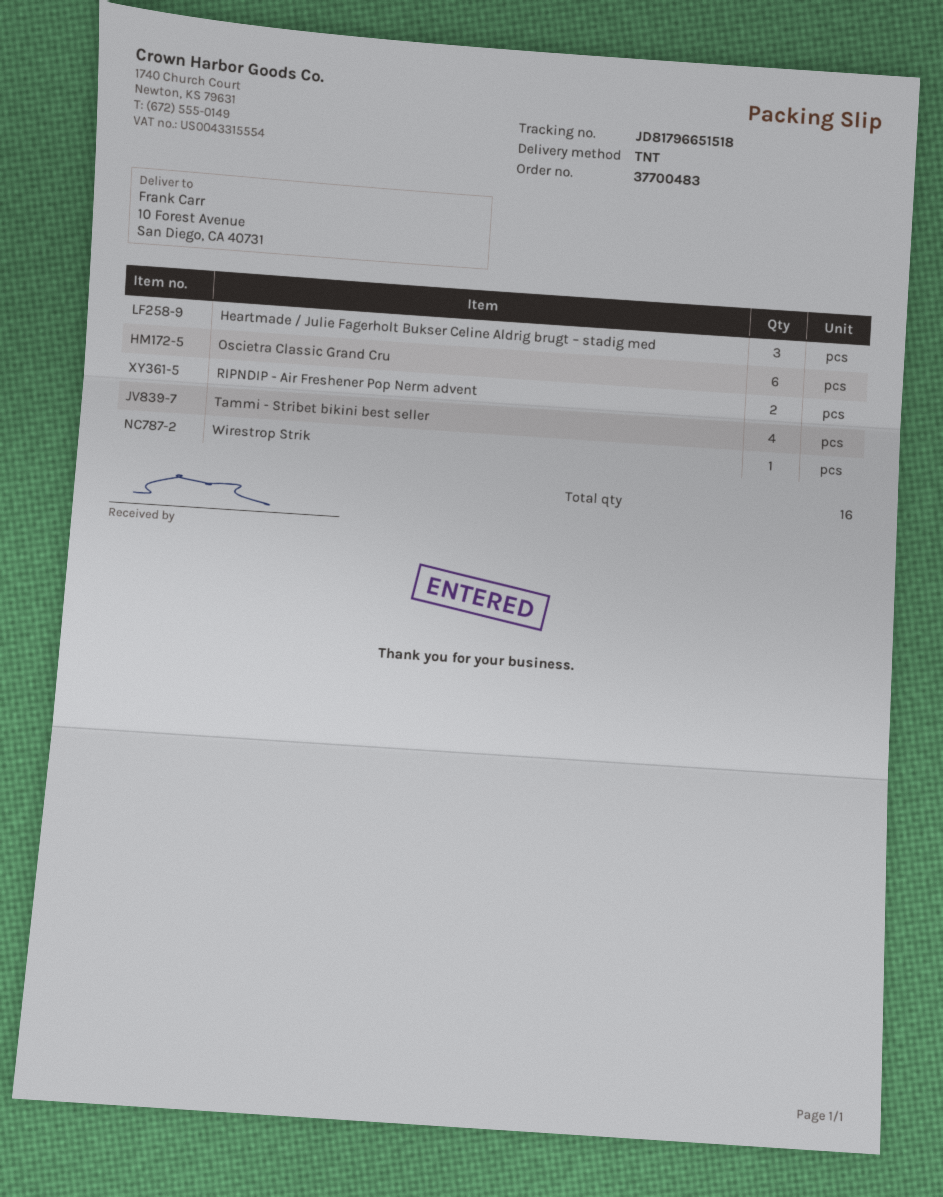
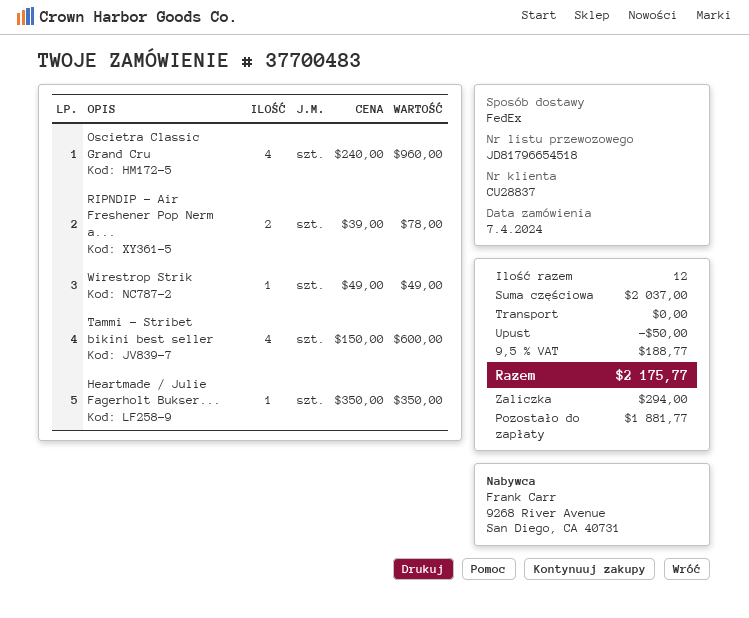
shipping method: TNT -> FedEx
tracking number: JD81796651518 -> JD81796654518
Heartmade / Julie Fagerholt Bukser Celine Aldrig brugt – stadig med: 3 -> 1
Oscietra Classic Grand Cru: 6 -> 4
total quantity: 16 -> 12

